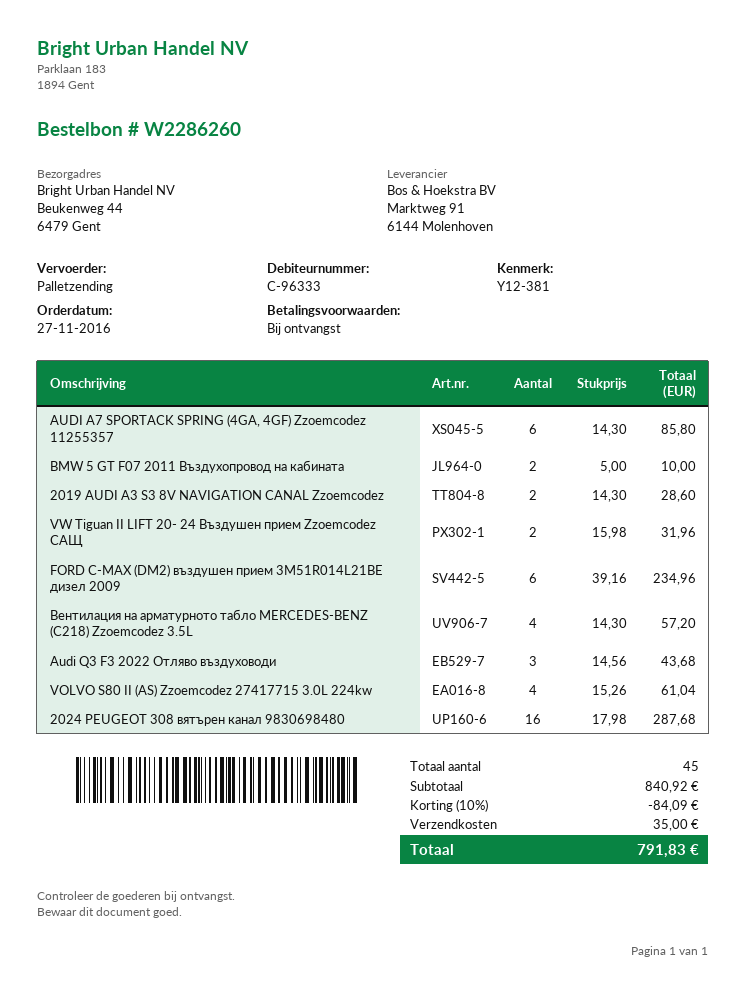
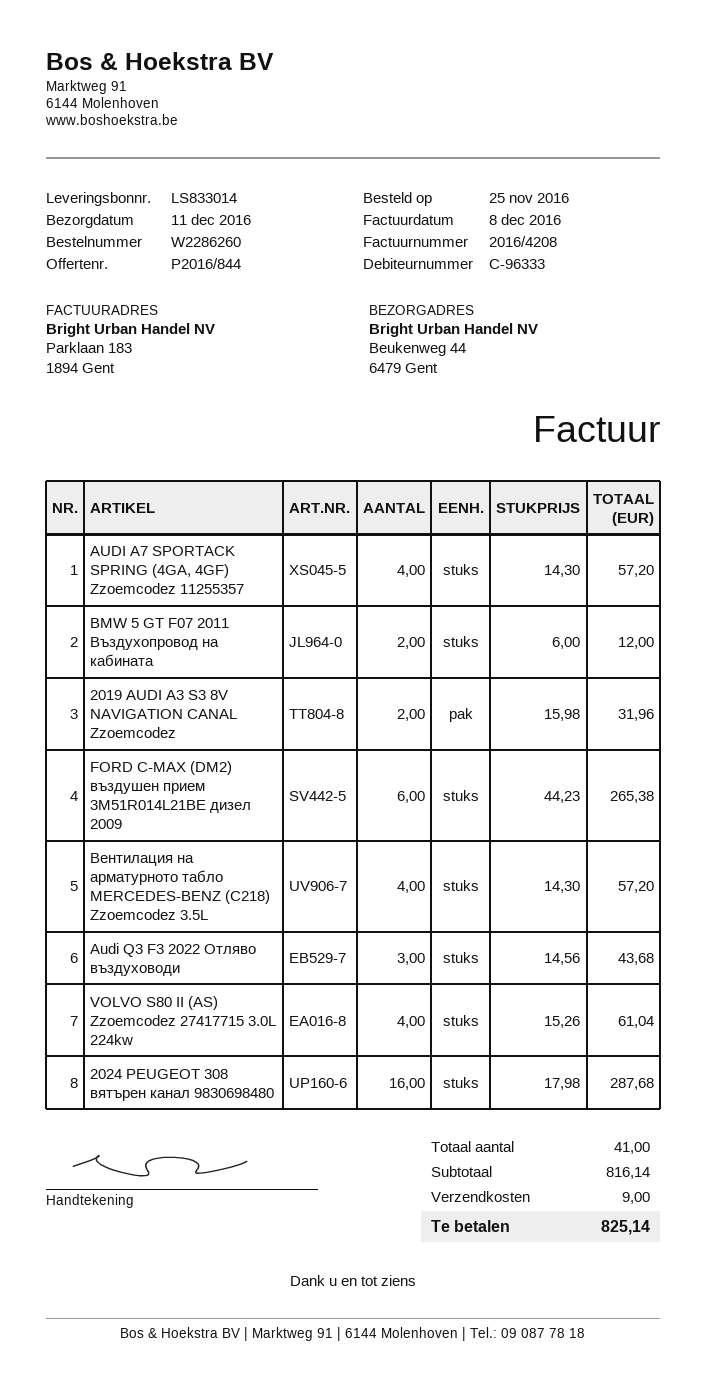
order date: 2016-11-27 -> 2016-11-25
AUDI A7 SPORTACK SPRING (4GA, 4GF) Zzoemcodez 11255357: 6 x 14.30 = 85.80 -> 4 x 14.30 = 57.20
BMW 5 GT F07 2011 Въздухопровод на кабината: 2 x 5.00 = 10.00 -> 2 x 6.00 = 12.00
2019 AUDI A3 S3 8V NAVIGATION CANAL Zzoemcodez: 2 x 14.30 = 28.60 -> 2 x 15.98 = 31.96
VW Tiguan II LIFT 20- 24 Въздушен прием Zzoemcodez САЩ: 2 x 15.98 = 31.96 -> none
FORD C-MAX (DM2) въздушен прием 3M51R014L21BE дизел 2009: 6 x 39.16 = 234.96 -> 6 x 44.23 = 265.38
total quantity: 45 -> 41
subtotal: 840.92 -> 816.14
discount: 10% = 84.09 -> none
shipping: 35.00 -> 9.00
total: 791.83 -> 825.14

